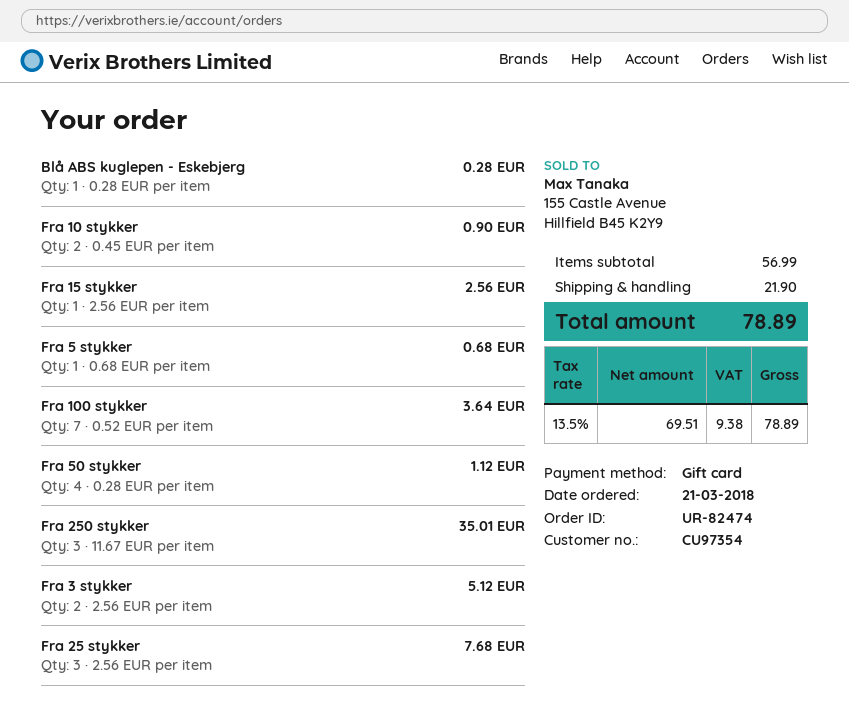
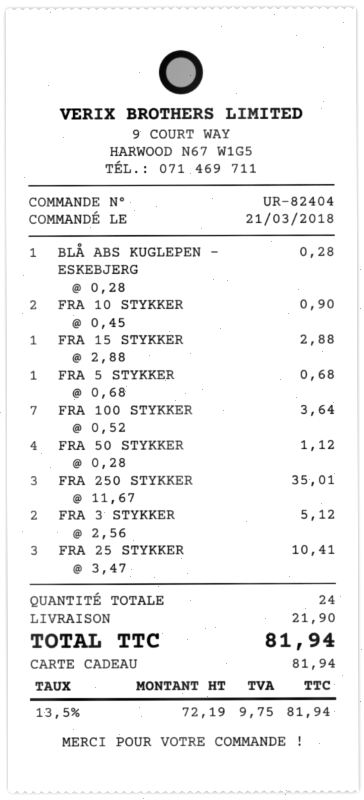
order number: UR-82474 -> UR-82404
Fra 15 stykker: 1 x 2.56 = 2.56 -> 1 x 2.88 = 2.88
Fra 25 stykker: 3 x 2.56 = 7.68 -> 3 x 3.47 = 10.41
net: 69.51 -> 72.19
tax: 13.5% = 9.38 -> 13.5% = 9.75
total: 78.89 -> 81.94

